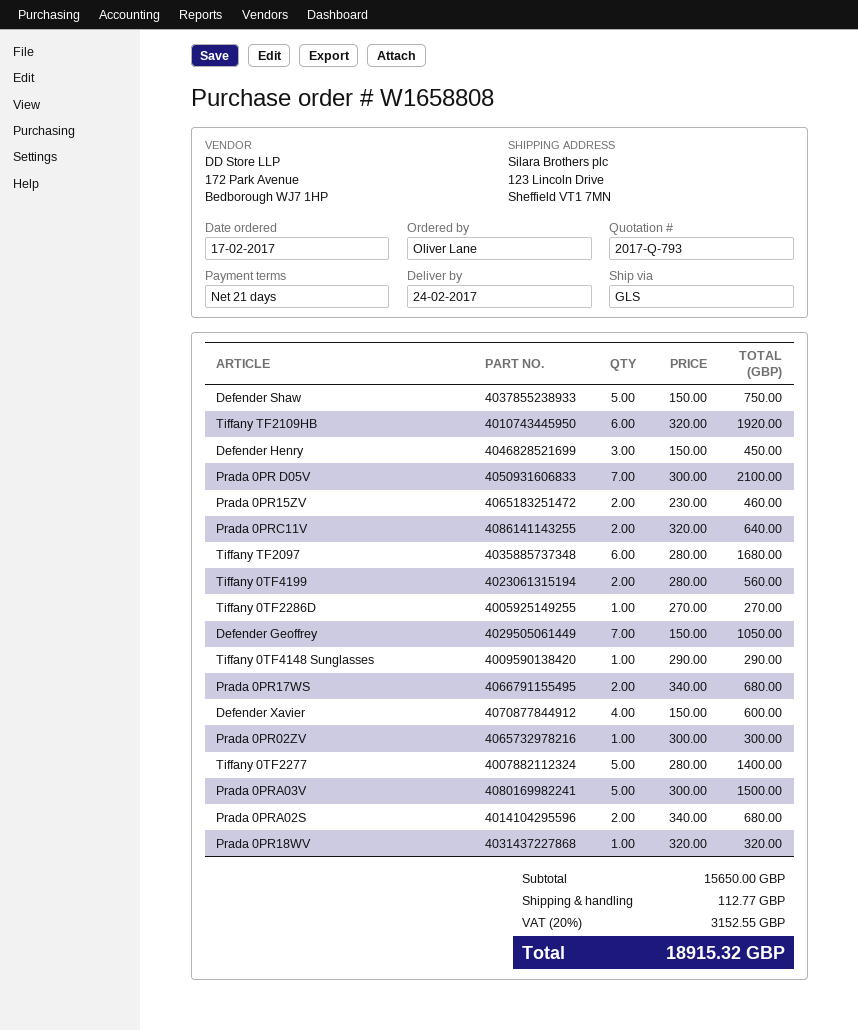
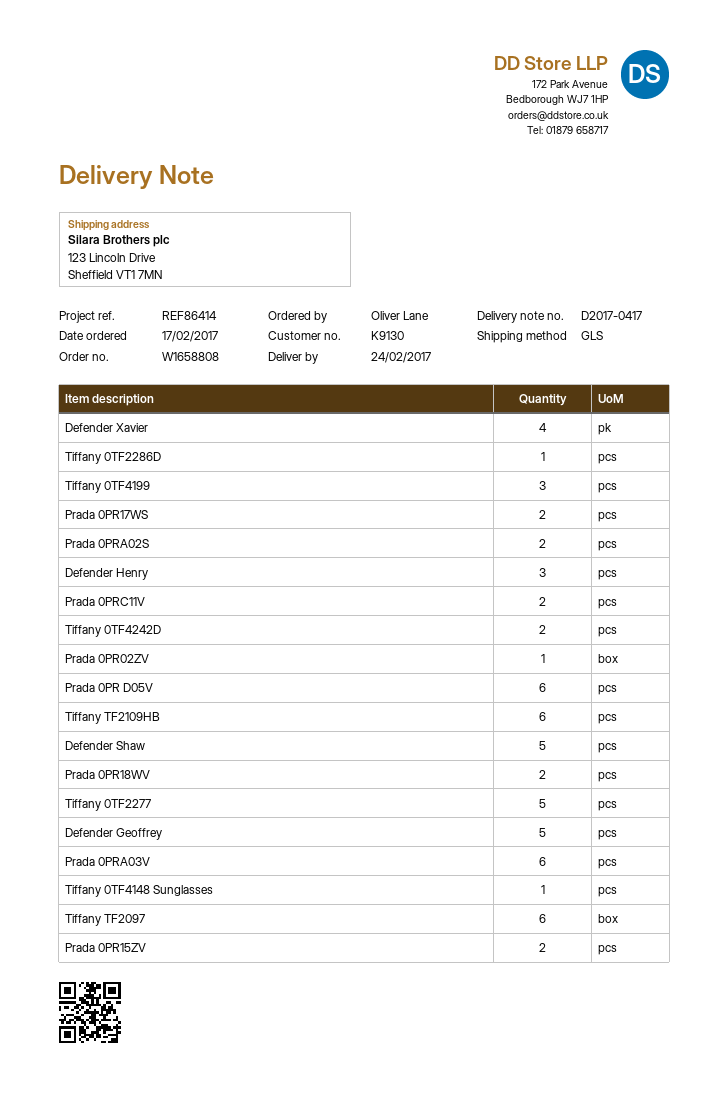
Prada 0PR D05V: 7 -> 6
Tiffany 0TF4199: 2 -> 3
Defender Geoffrey: 7 -> 5
Prada 0PRA03V: 5 -> 6
Prada 0PR18WV: 1 -> 2
Tiffany 0TF4242D: none -> 2

